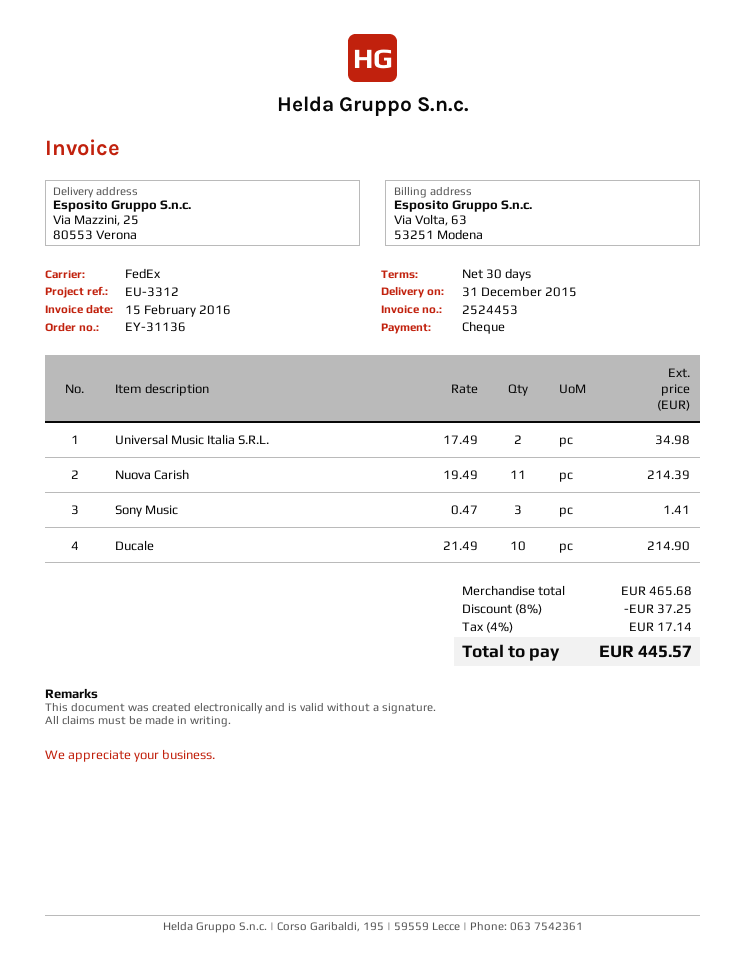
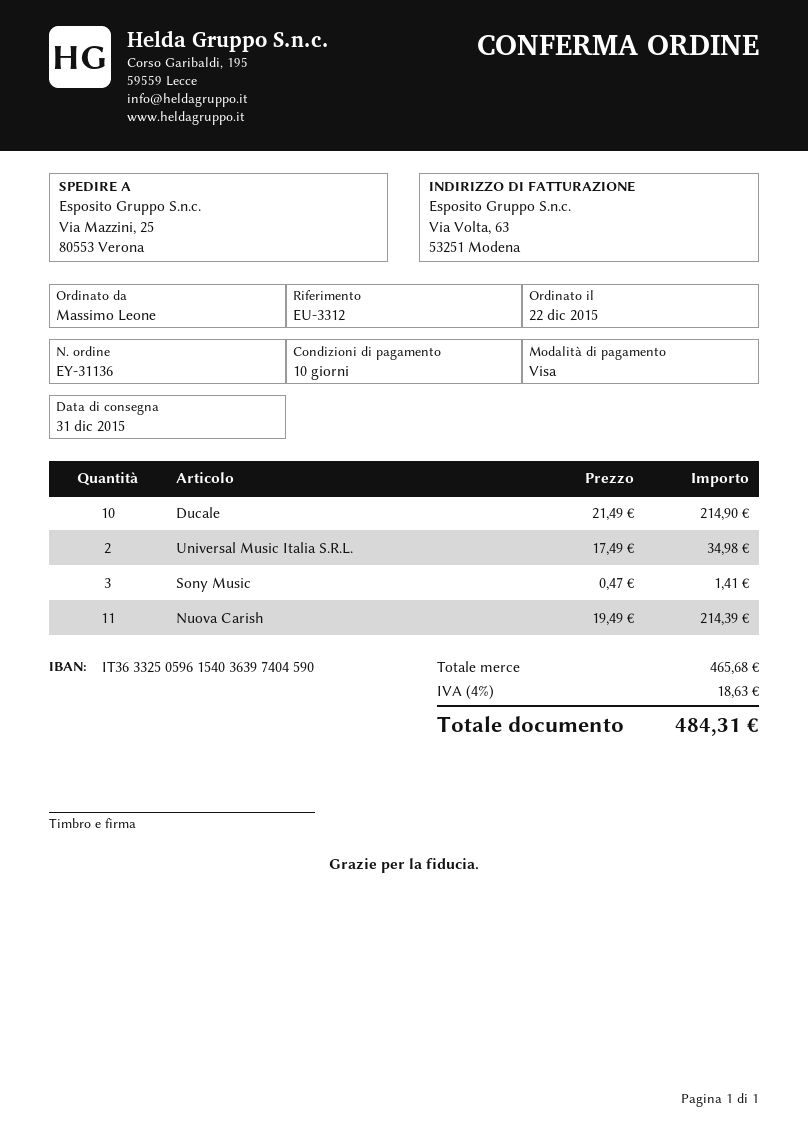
payment terms: 30 days -> 10 days
payment method: cheque -> Visa
discount: 8% = 37.25 -> none
tax: 4% = 17.14 -> 4% = 18.63
total: 445.57 -> 484.31

